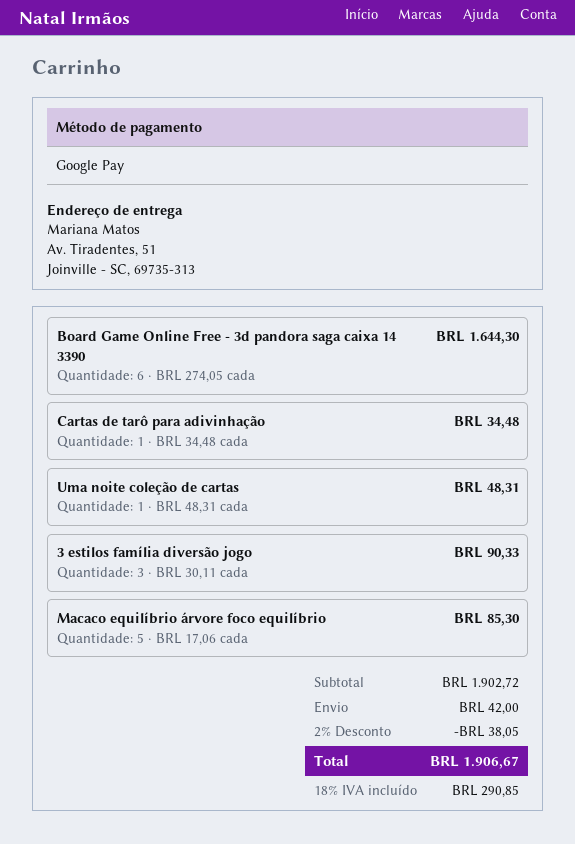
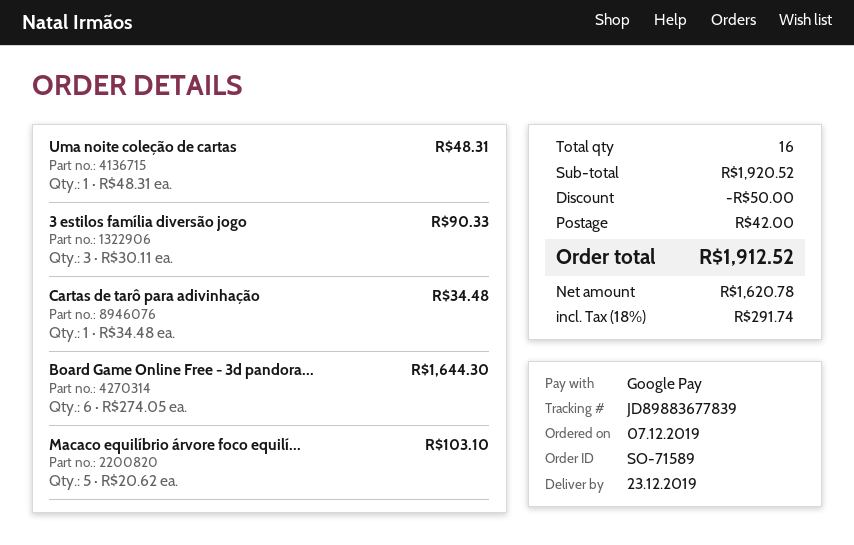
Macaco equilíbrio árvore foco equilíbrio: 5 x 17.06 = 85.30 -> 5 x 20.62 = 103.10
subtotal: 1902.72 -> 1920.52
discount: 38.05 -> 50.00
tax: 18% = 290.85 -> 18% = 291.74
total: 1906.67 -> 1912.52

